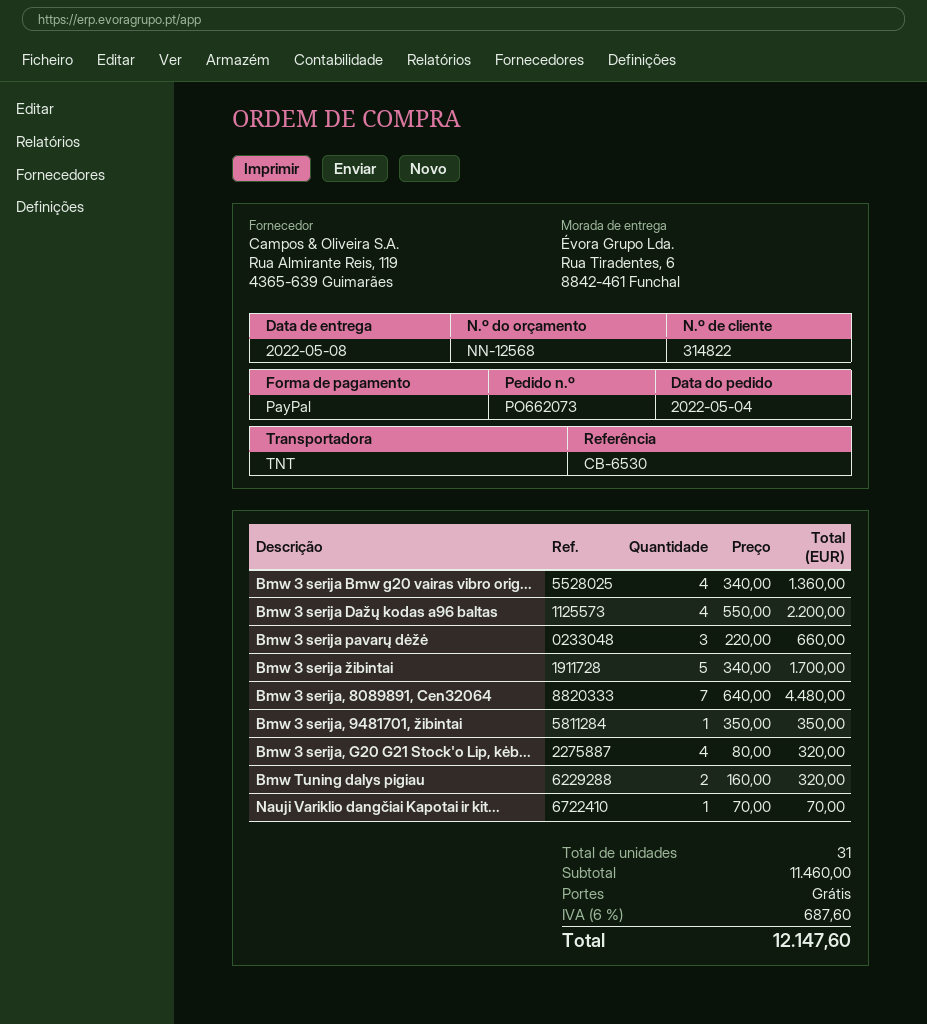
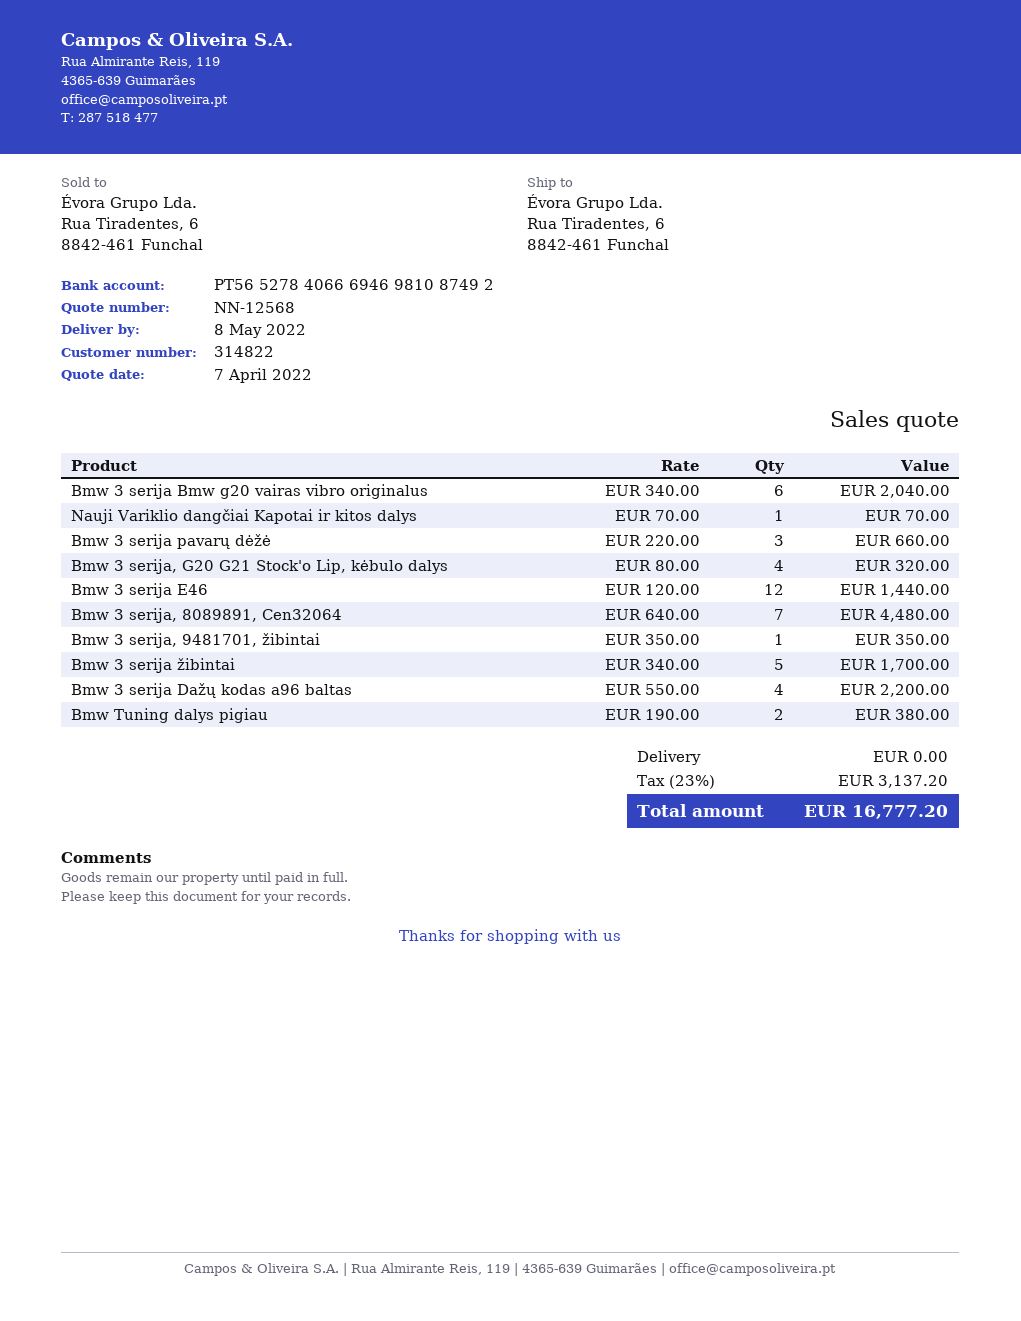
Bmw 3 serija Bmw g20 vairas vibro orig...: 4 x 340.00 = 1360.00 -> 6 x 340.00 = 2040.00
Bmw Tuning dalys pigiau: 2 x 160.00 = 320.00 -> 2 x 190.00 = 380.00
Bmw 3 serija E46: none -> 12 x 120.00 = 1440.00
tax: 6% = 687.60 -> 23% = 3137.20
total: 12147.60 -> 16777.20

